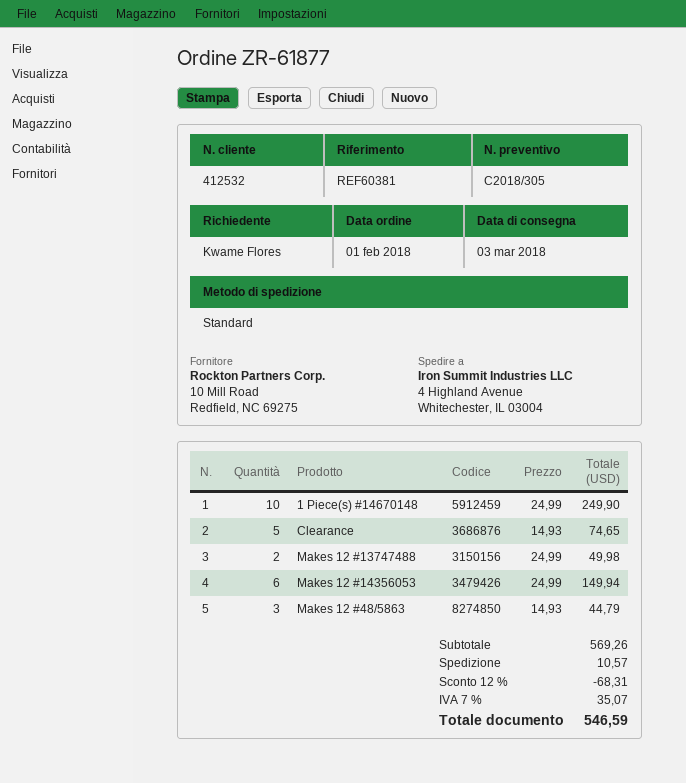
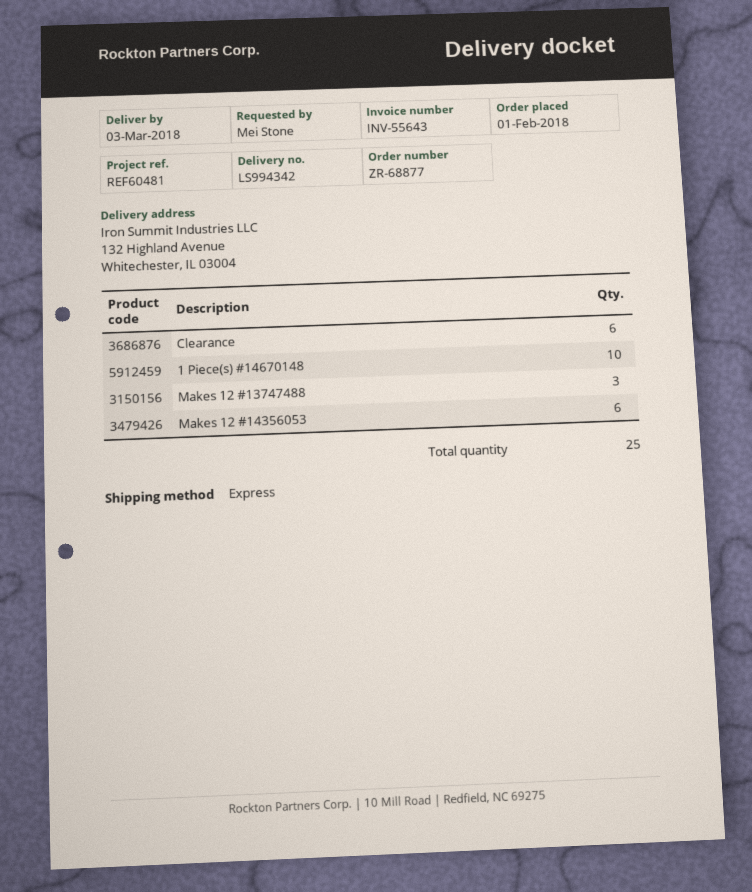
order number: ZR-61877 -> ZR-68877
reference: REF60381 -> REF60481
ordered by: Kwame Flores -> Mei Stone
shipping method: standard -> express
ship to: 4 Highland Avenue, Whitechester, IL 03004 -> 132 Highland Avenue, Whitechester, IL 03004
Clearance: 5 -> 6
Makes 12 #13747488: 2 -> 3
Makes 12 #48/5863: 3 -> none

